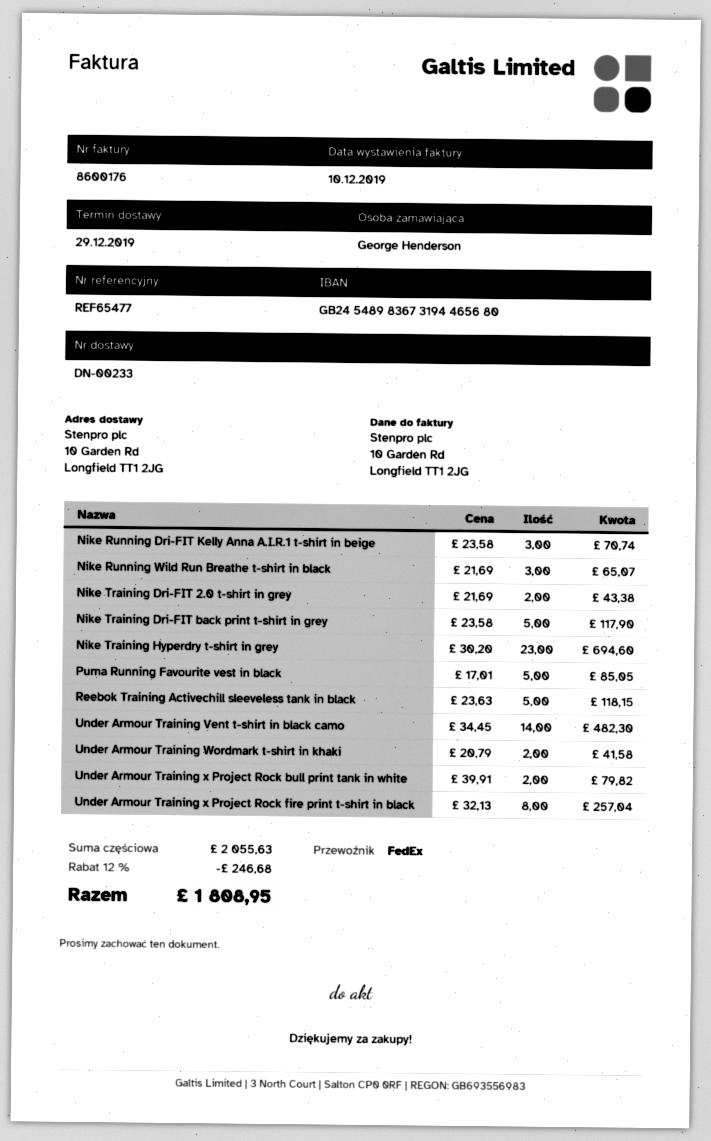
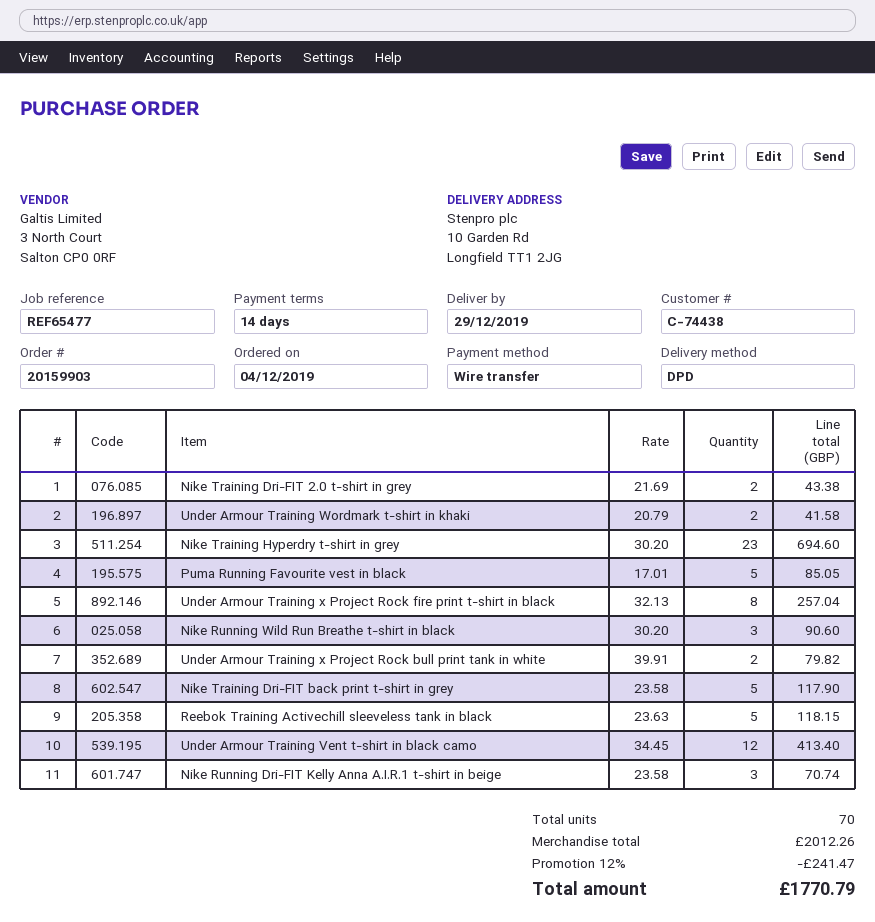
shipping method: FedEx -> DPD
Nike Running Wild Run Breathe t-shirt in black: 3 x 21.69 = 65.07 -> 3 x 30.20 = 90.60
Under Armour Training Vent t-shirt in black camo: 14 x 34.45 = 482.30 -> 12 x 34.45 = 413.40
subtotal: 2055.63 -> 2012.26
discount: 12% = 246.68 -> 12% = 241.47
total: 1808.95 -> 1770.79

